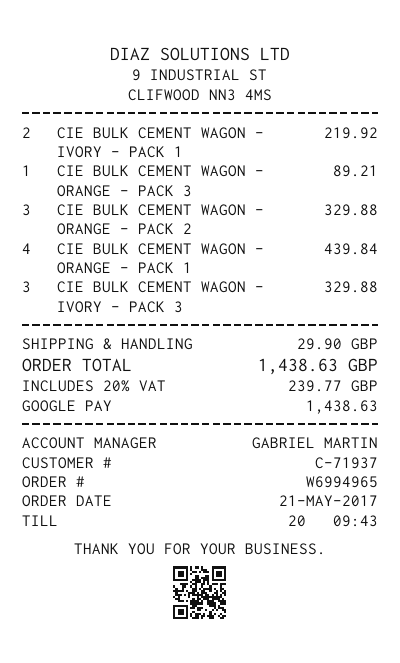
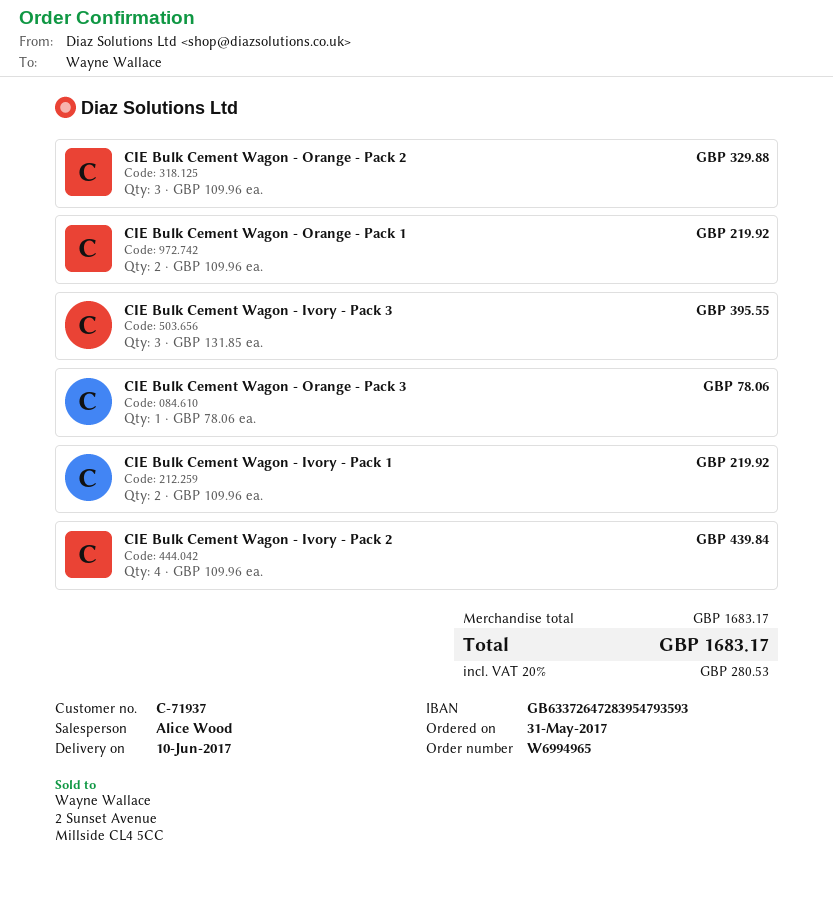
order date: 2017-05-21 -> 2017-05-31
sales rep: GABRIEL MARTIN -> Alice Wood
CIE BULK CEMENT WAGON - ORANGE - PACK 3: 1 for 89.21 -> 1 for 78.06
CIE BULK CEMENT WAGON - ORANGE - PACK 1: 4 for 439.84 -> 2 for 219.92
CIE BULK CEMENT WAGON - IVORY - PACK 3: 3 for 329.88 -> 3 for 395.55
CIE Bulk Cement Wagon - Ivory - Pack 2: none -> 4 for 439.84
shipping: 29.90 -> none
tax: 20% = 239.77 -> 20% = 280.53
total: 1438.63 -> 1683.17

